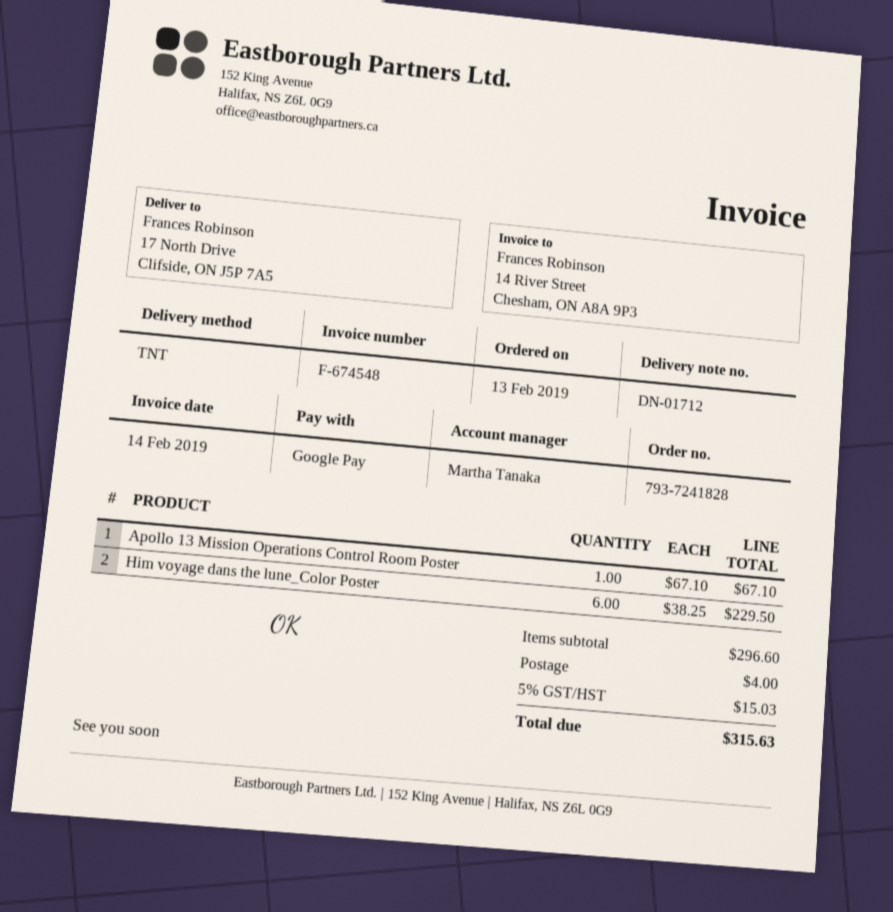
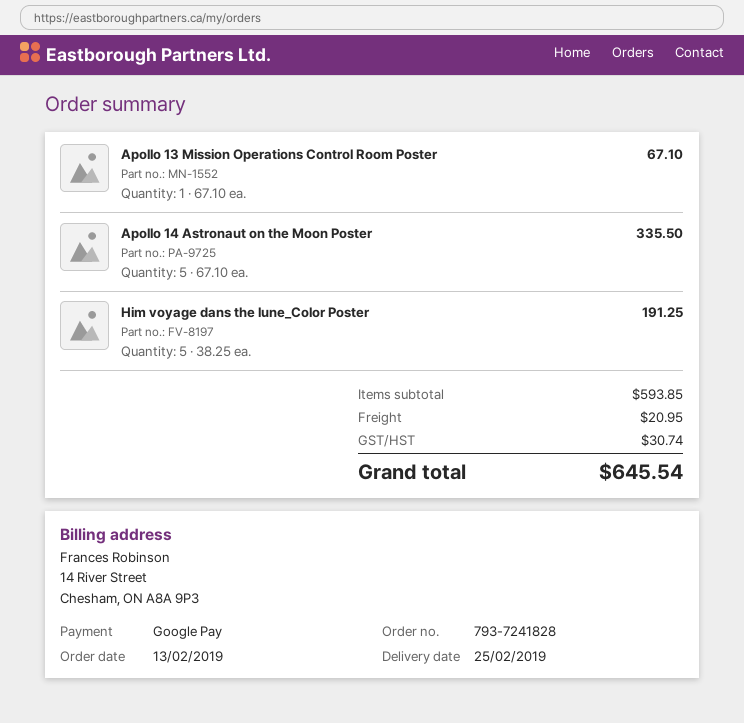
Him voyage dans the lune_Color Poster: 6 x 38.25 = 229.50 -> 5 x 38.25 = 191.25
Apollo 14 Astronaut on the Moon Poster: none -> 5 x 67.10 = 335.50
subtotal: 296.60 -> 593.85
shipping: 4.00 -> 20.95
tax: 15.03 -> 30.74
total: 315.63 -> 645.54

